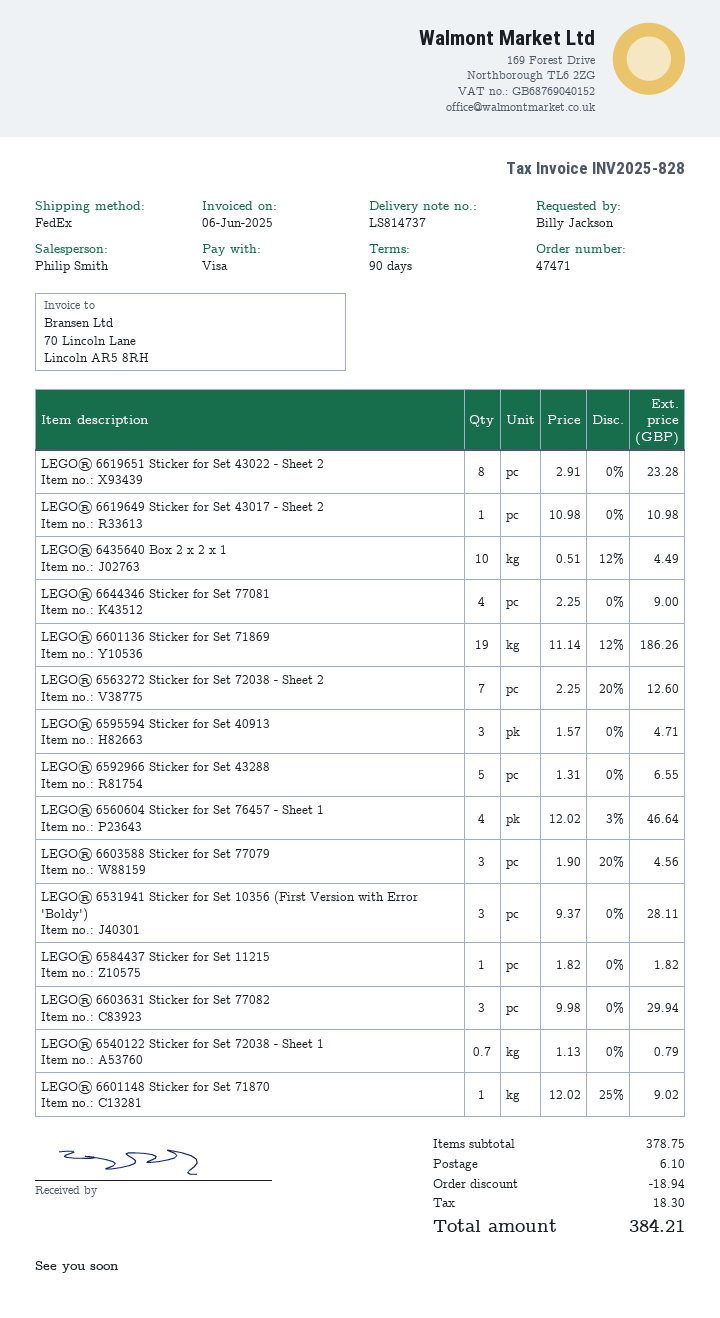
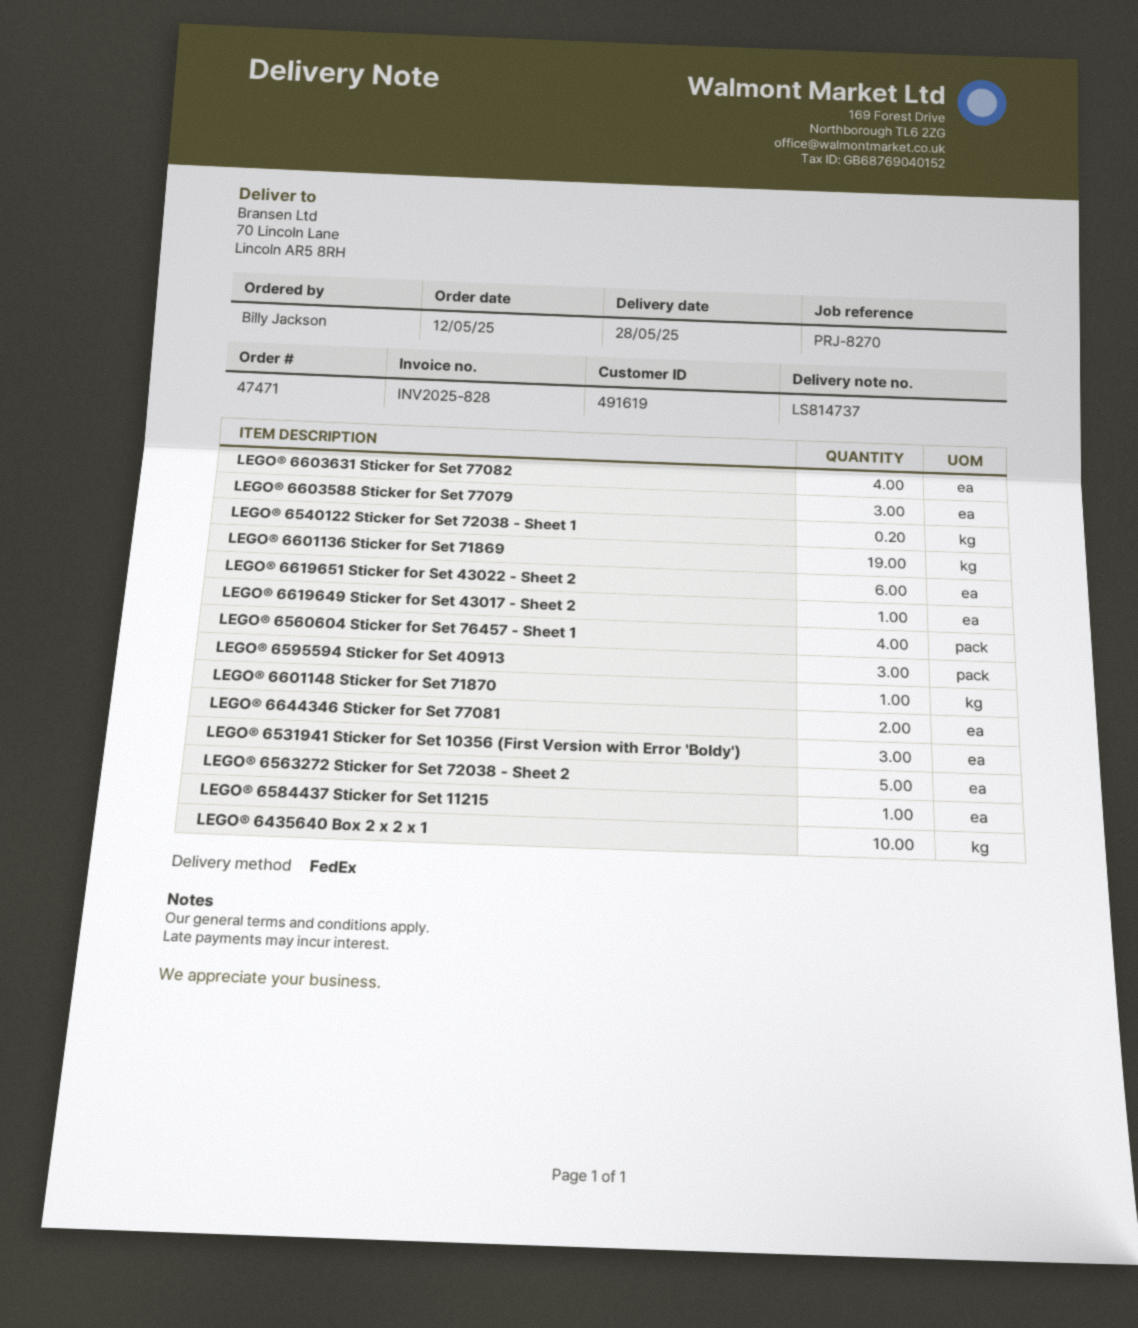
LEGO® 6619651 Sticker for Set 43022 - Sheet 2: 8 -> 6
LEGO® 6644346 Sticker for Set 77081: 4 -> 2
LEGO® 6563272 Sticker for Set 72038 - Sheet 2: 7 -> 5
LEGO® 6592966 Sticker for Set 43288: 5 -> none
LEGO® 6603631 Sticker for Set 77082: 3 -> 4
LEGO® 6540122 Sticker for Set 72038 - Sheet 1: 0.7 -> 0.2

